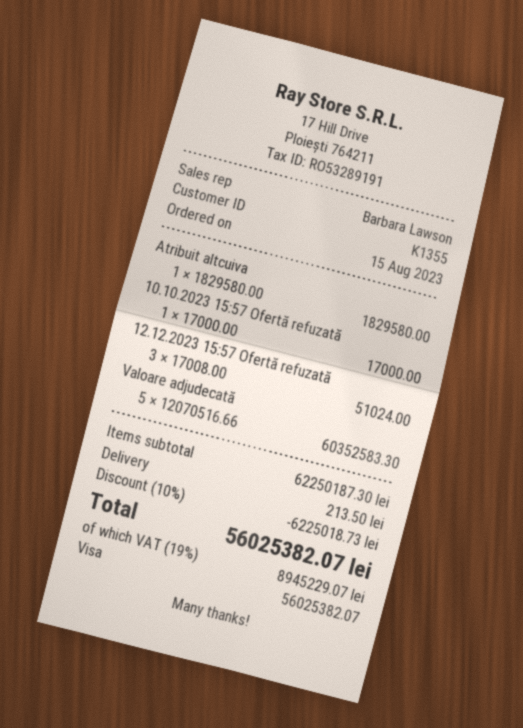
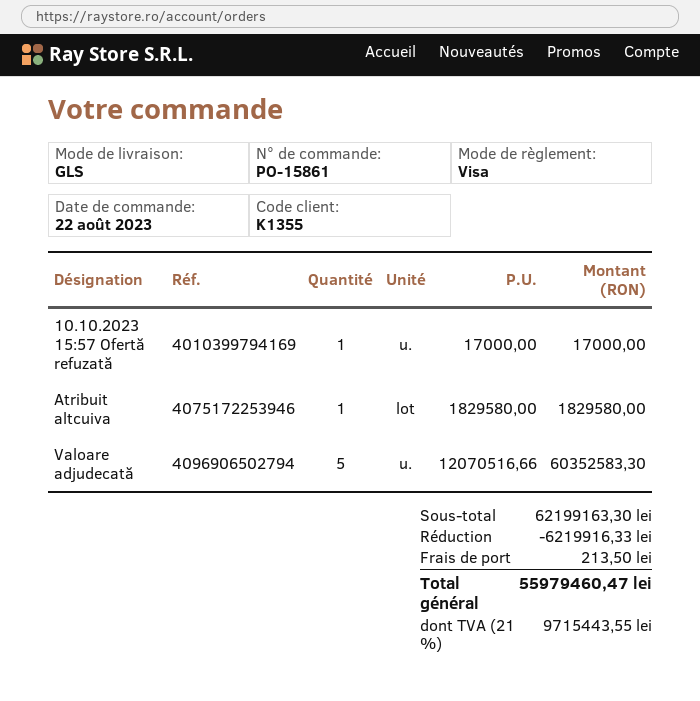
order date: 2023-08-15 -> 2023-08-22
12.12.2023 15:57 Ofertă refuzată: 3 x 17008.00 = 51024.00 -> none
subtotal: 62250187.30 -> 62199163.30
discount: 6225018.73 -> 6219916.33
tax: 19% = 8945229.07 -> 21% = 9715443.55
total: 56025382.07 -> 55979460.47

